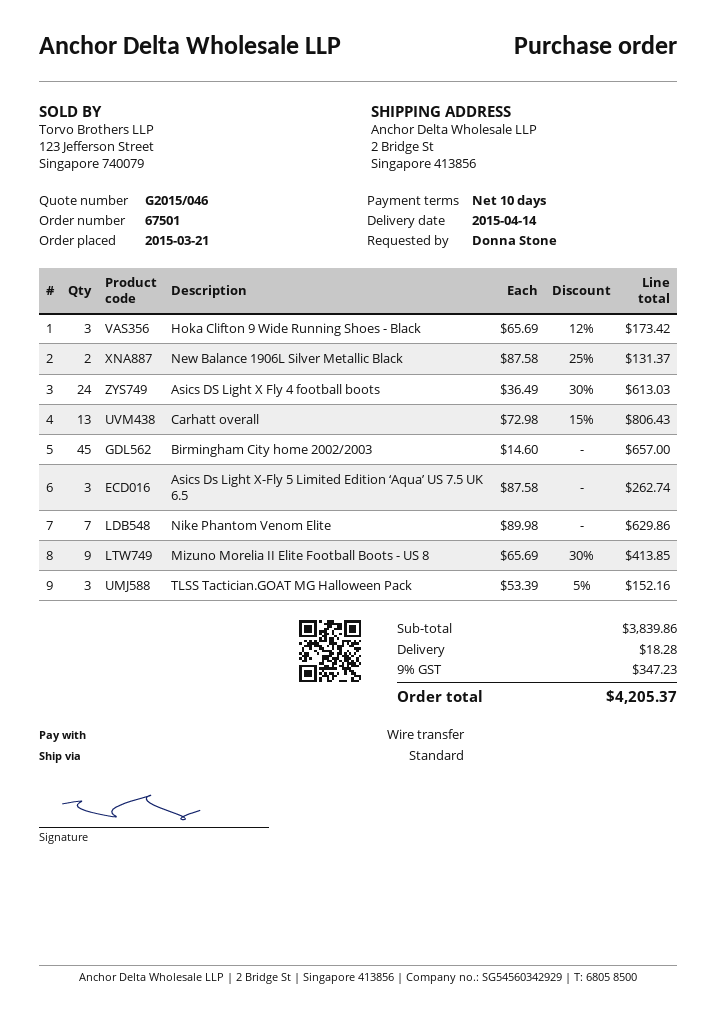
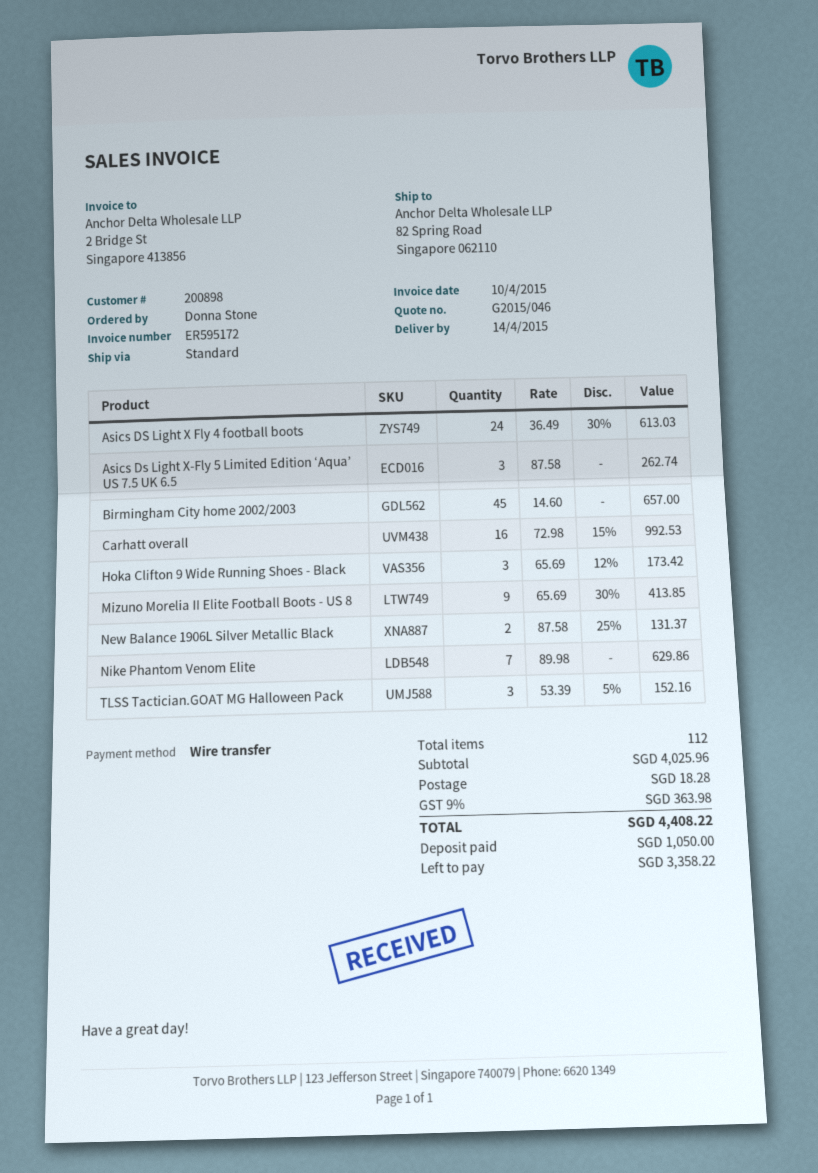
ship to: 2 Bridge St, Singapore 413856 -> 82 Spring Road, Singapore 062110
Carhatt overall: 13 x 72.98 - 15% = 806.43 -> 16 x 72.98 - 15% = 992.53
subtotal: 3839.86 -> 4025.96
tax: 9% = 347.23 -> 9% = 363.98
total: 4205.37 -> 4408.22

